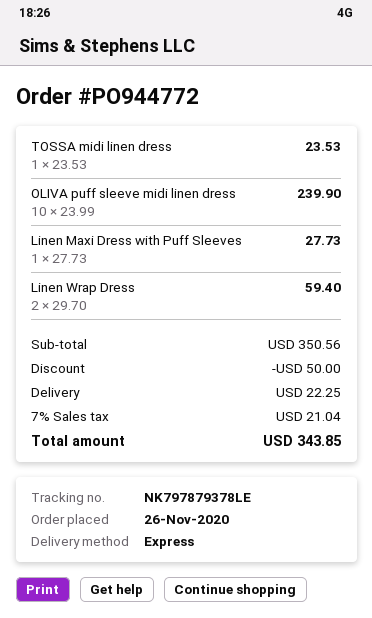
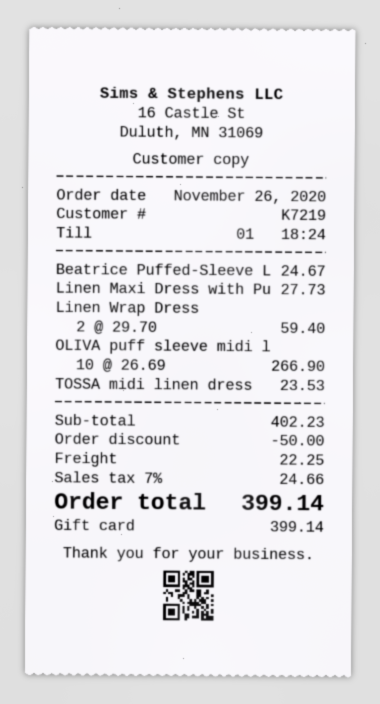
OLIVA puff sleeve midi linen dress: 10 x 23.99 = 239.90 -> 10 x 26.69 = 266.90
Beatrice Puffed-Sleeve L: none -> 1 x 24.67 = 24.67
subtotal: 350.56 -> 402.23
tax: 7% = 21.04 -> 7% = 24.66
total: 343.85 -> 399.14

